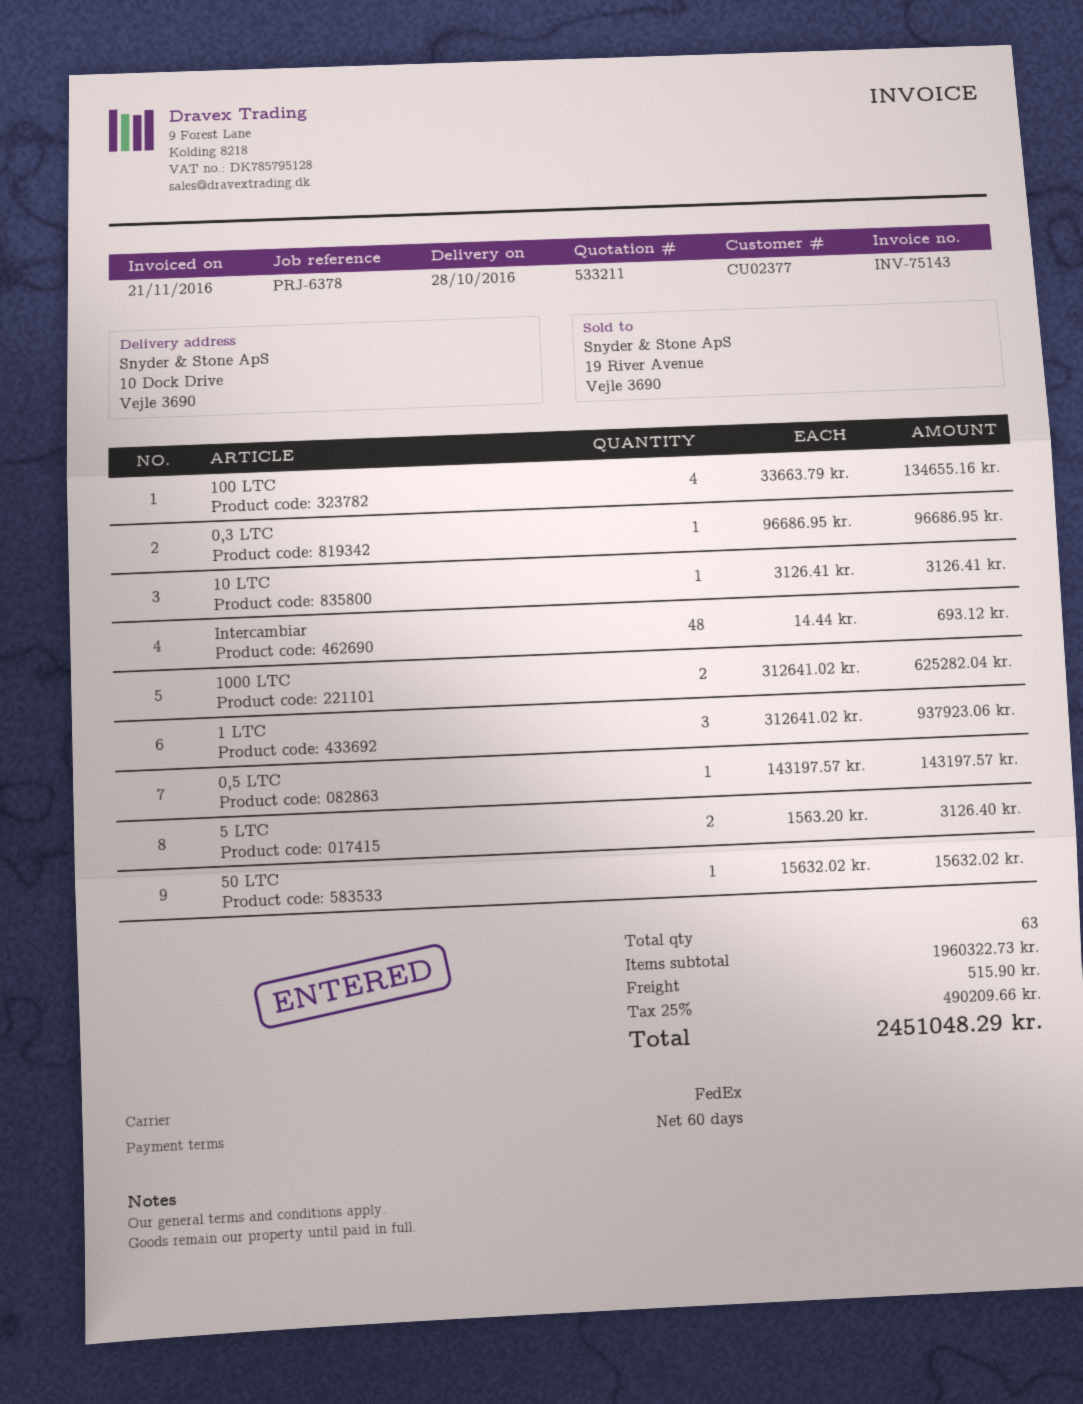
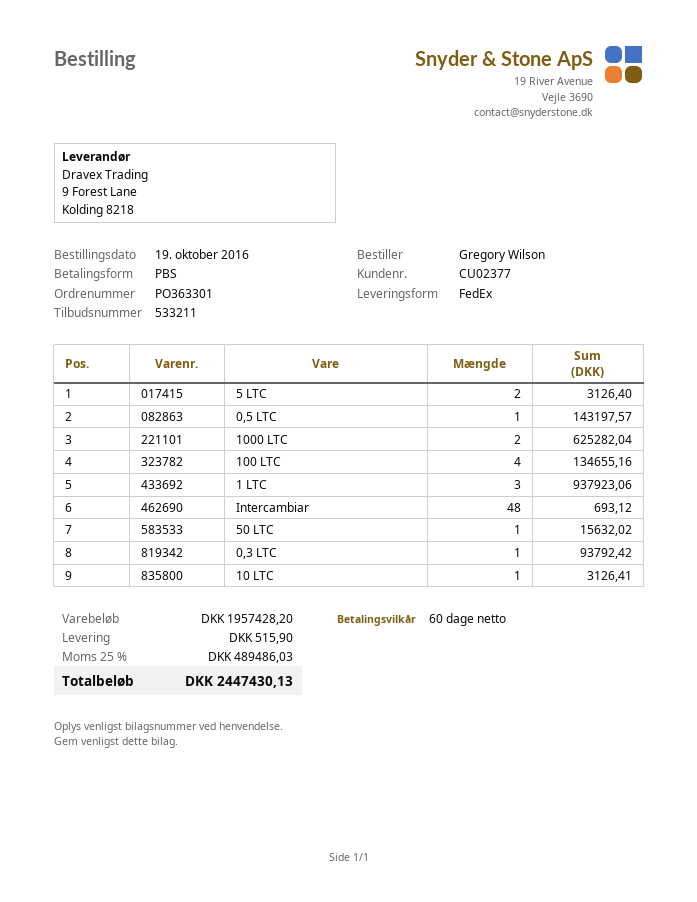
0,3 LTC: 1 for 96686.95 -> 1 for 93792.42
subtotal: 1960322.73 -> 1957428.20
tax: 25% = 490209.66 -> 25% = 489486.03
total: 2451048.29 -> 2447430.13

